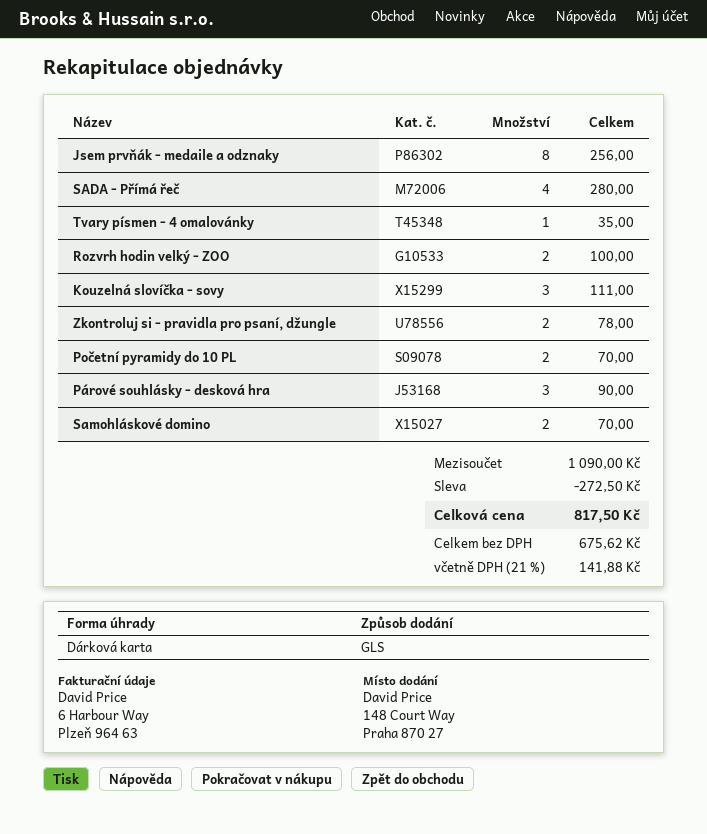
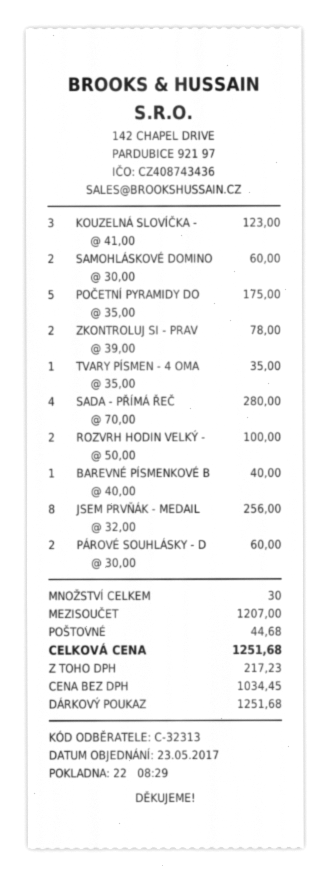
Kouzelná slovíčka - sovy: 3 for 111.00 -> 3 for 123.00
Početní pyramidy do 10 PL: 2 for 70.00 -> 5 for 175.00
Párové souhlásky - desková hra: 3 for 90.00 -> 2 for 60.00
Samohláskové domino: 2 for 70.00 -> 2 for 60.00
BAREVNÉ PÍSMENKOVÉ B: none -> 1 for 40.00
subtotal: 1090.00 -> 1207.00
discount: 272.50 -> none
shipping: none -> 44.68
net: 675.62 -> 1034.45
tax: 141.88 -> 217.23
total: 817.50 -> 1251.68

